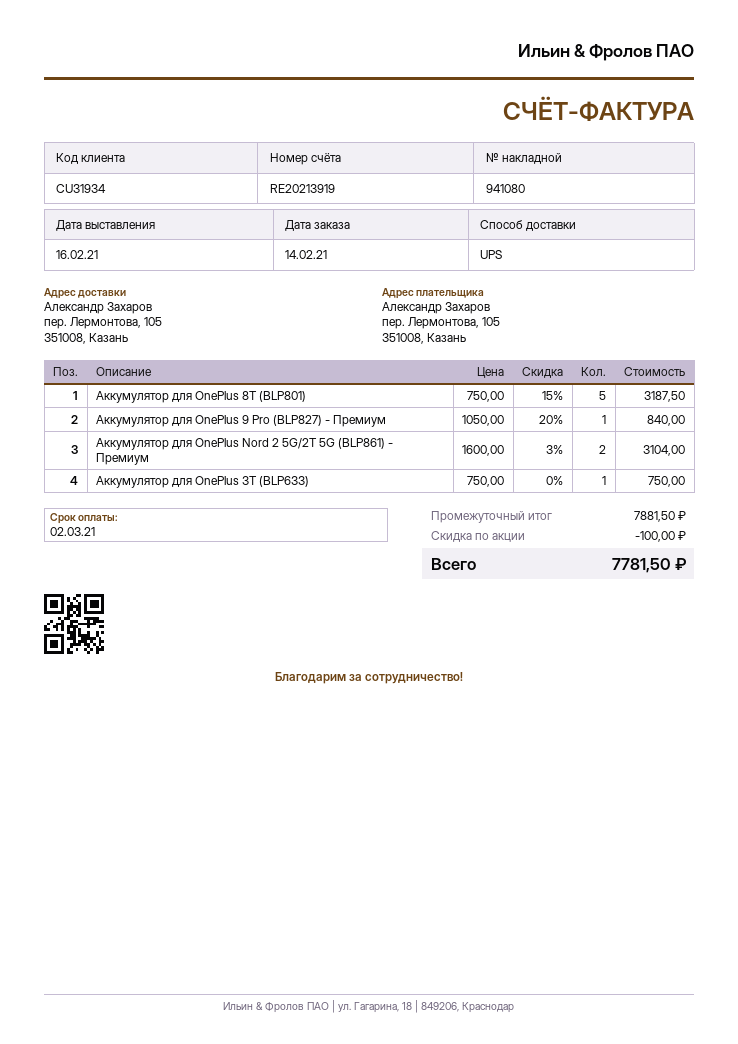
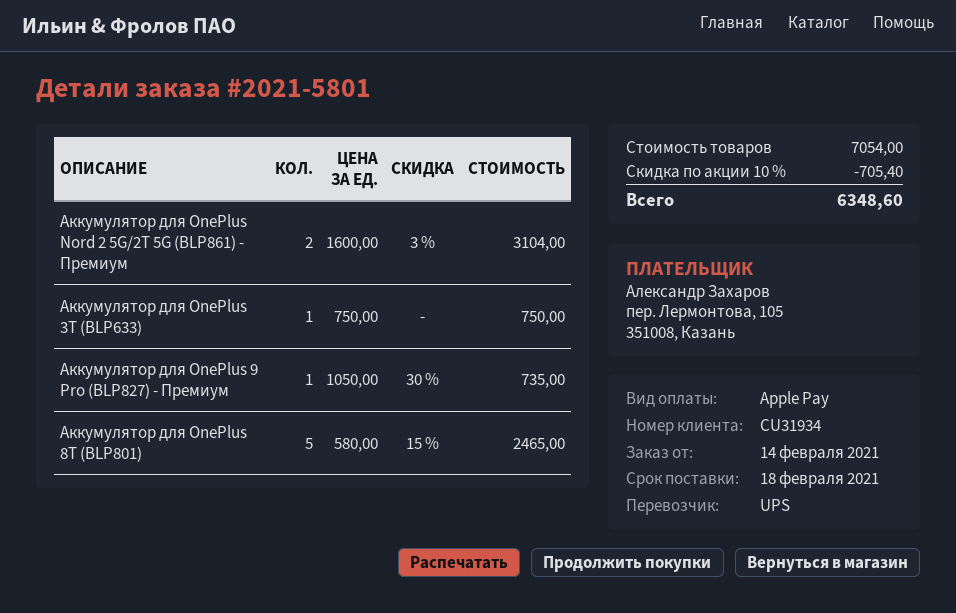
Аккумулятор для OnePlus 8T (BLP801): 5 x 750.00 - 15% = 3187.50 -> 5 x 580.00 - 15% = 2465.00
Аккумулятор для OnePlus 9 Pro (BLP827) - Премиум: 1 x 1050.00 - 20% = 840.00 -> 1 x 1050.00 - 30% = 735.00
subtotal: 7881.50 -> 7054.00
discount: 100.00 -> 705.40
total: 7781.50 -> 6348.60

